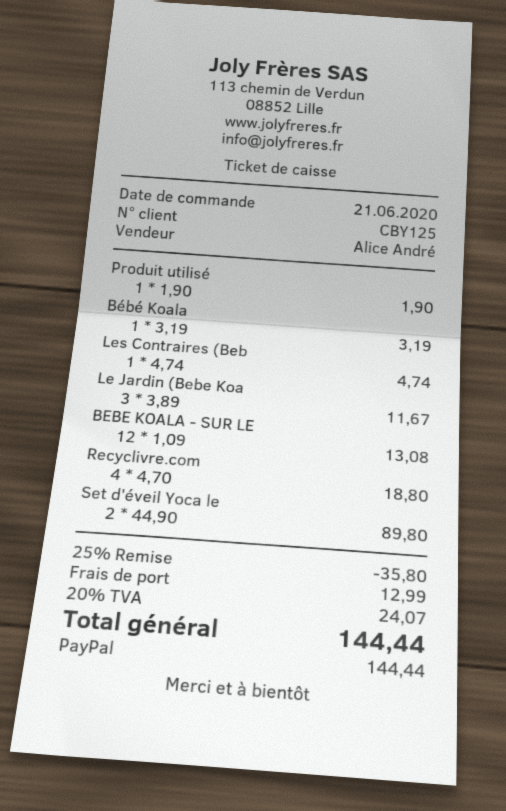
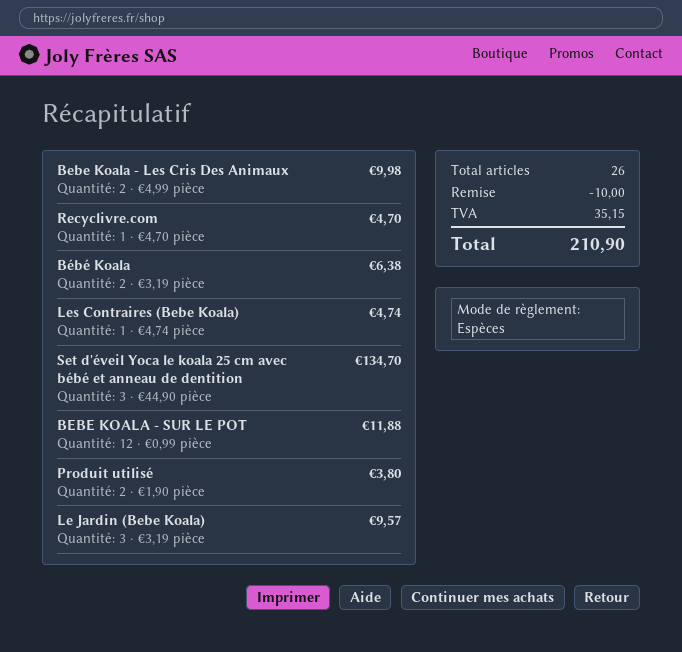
payment method: PayPal -> cash
Produit utilisé: 1 x 1.90 = 1.90 -> 2 x 1.90 = 3.80
Bébé Koala: 1 x 3.19 = 3.19 -> 2 x 3.19 = 6.38
Le Jardin (Bebe Koa: 3 x 3.89 = 11.67 -> 3 x 3.19 = 9.57
BEBE KOALA - SUR LE: 12 x 1.09 = 13.08 -> 12 x 0.99 = 11.88
Recyclivre.com: 4 x 4.70 = 18.80 -> 1 x 4.70 = 4.70
Set d'éveil Yoca le: 2 x 44.90 = 89.80 -> 3 x 44.90 = 134.70
Bebe Koala - Les Cris Des Animaux: none -> 2 x 4.99 = 9.98
discount: 35.80 -> 10.00
shipping: 12.99 -> none
tax: 24.07 -> 35.15
total: 144.44 -> 210.90

